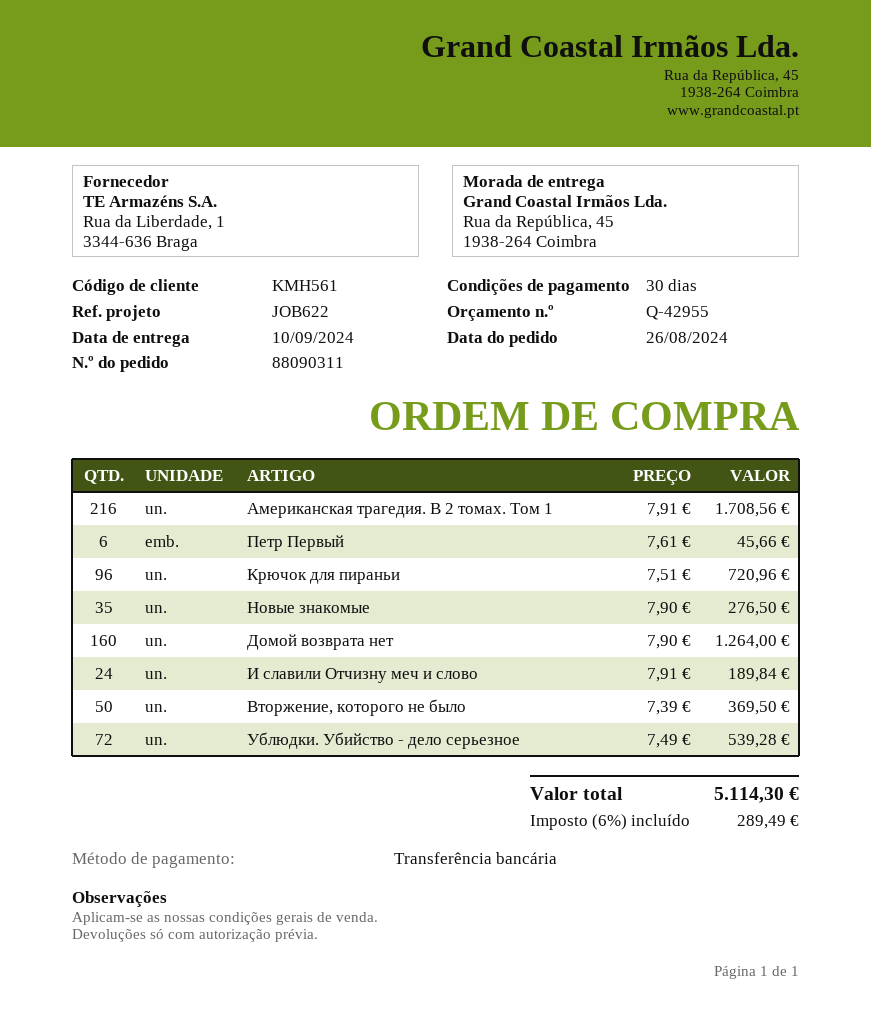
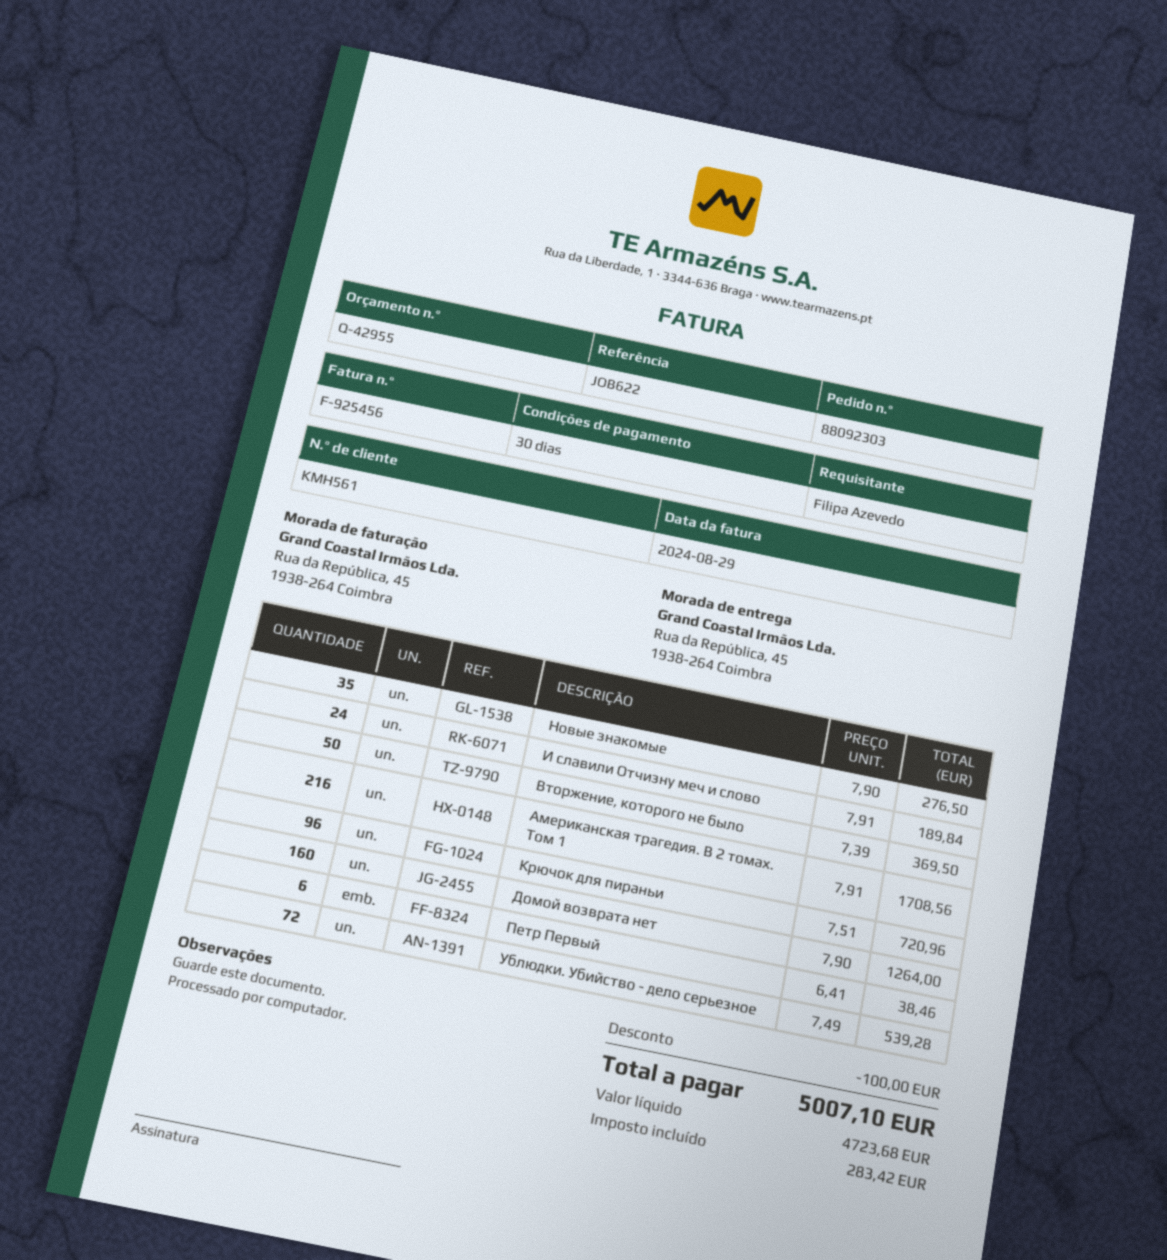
order number: 88090311 -> 88092303
Петр Первый: 6 x 7.61 = 45.66 -> 6 x 6.41 = 38.46
discount: none -> 100.00
tax: 289.49 -> 283.42
total: 5114.30 -> 5007.10

